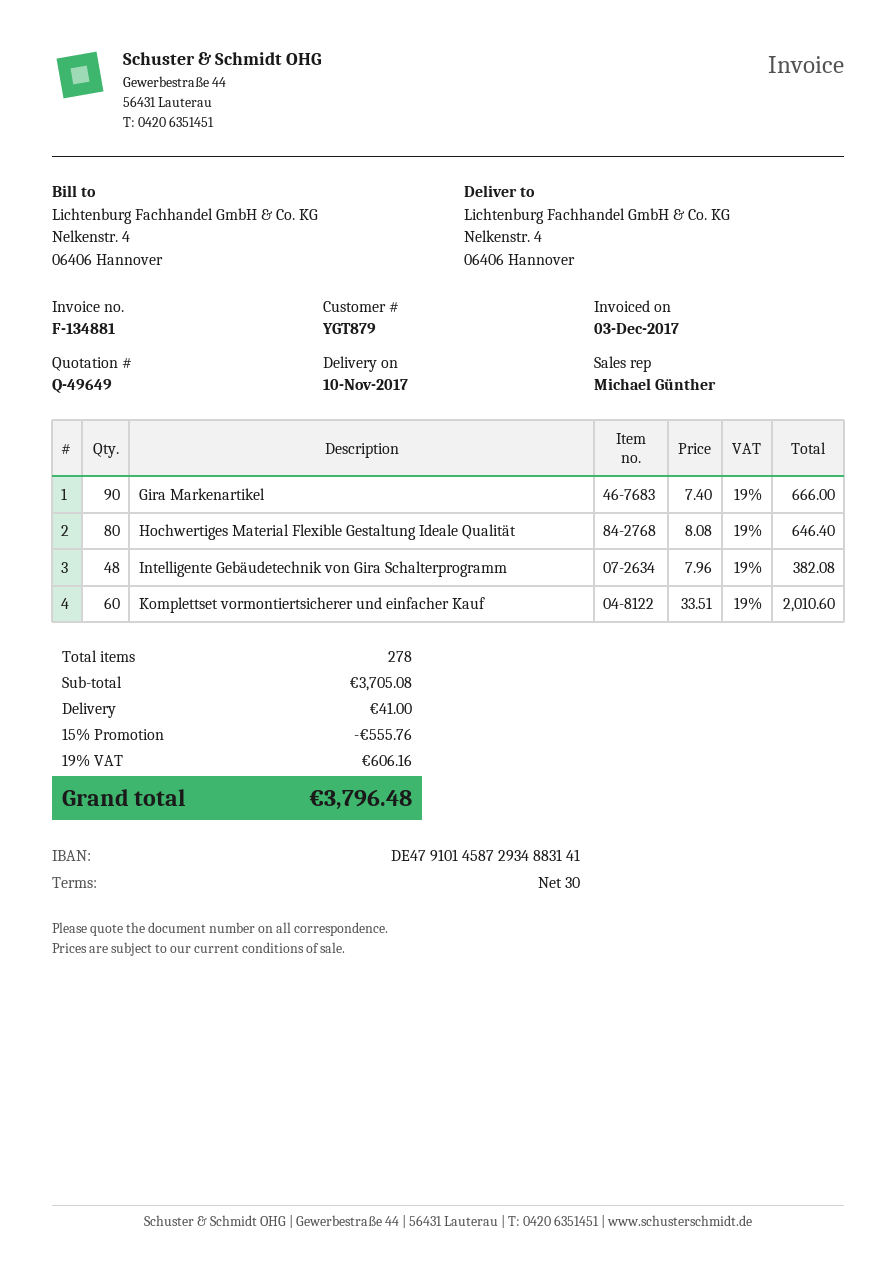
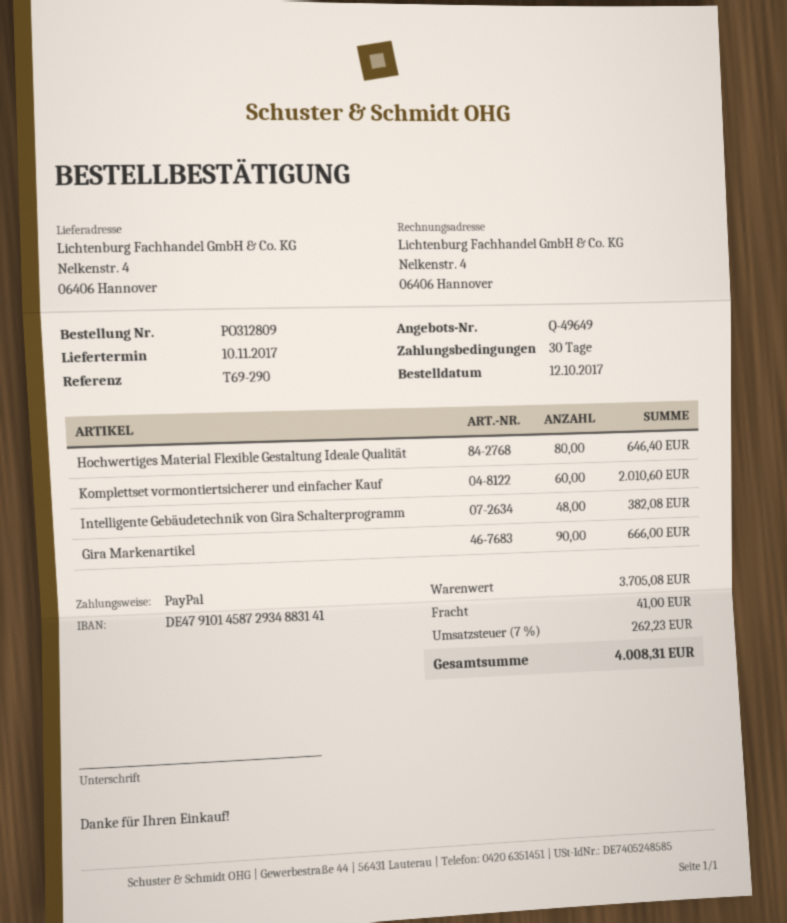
discount: 15% = 555.76 -> none
tax: 19% = 606.16 -> 7% = 262.23
total: 3796.48 -> 4008.31

